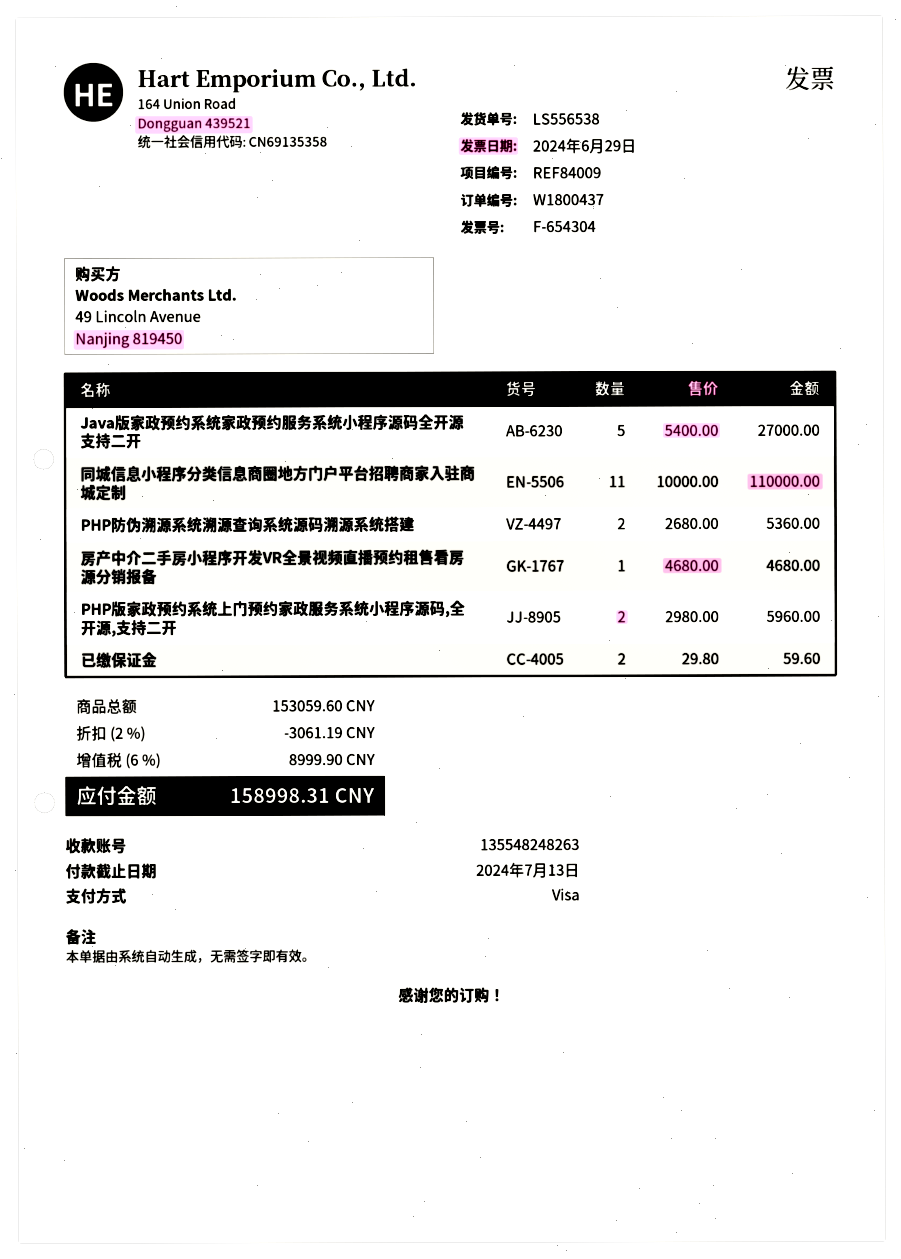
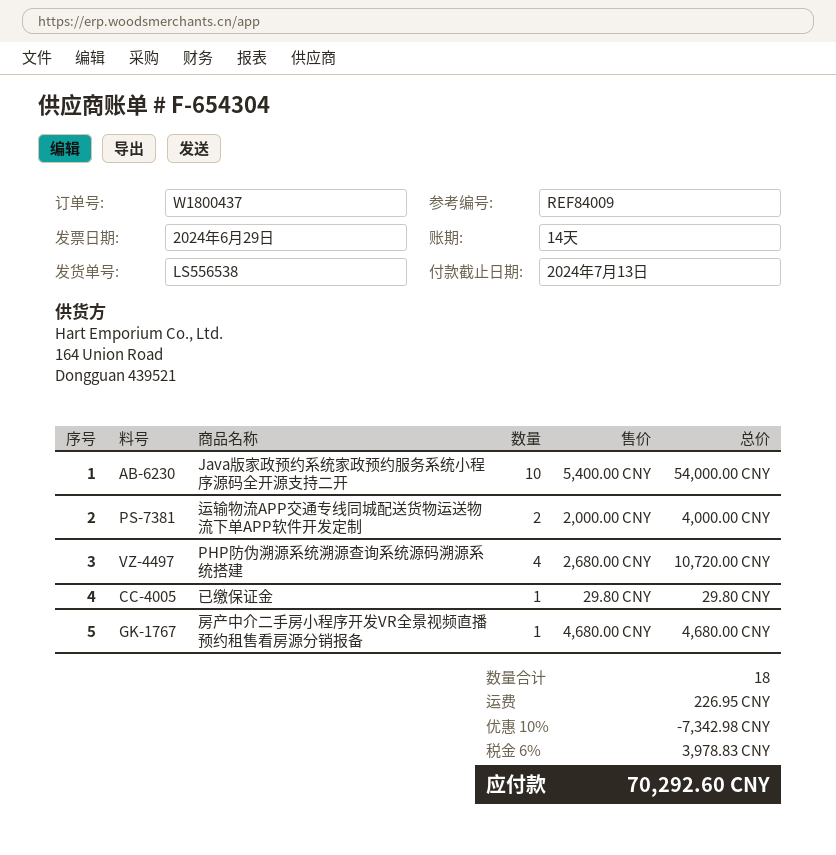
Java版家政预约系统家政预约服务系统小程序源码全开源支持二开: 5 x 5400.00 = 27000.00 -> 10 x 5400.00 = 54000.00
同城信息小程序分类信息商圈地方门户平台招聘商家入驻商城定制: 11 x 10000.00 = 110000.00 -> none
PHP防伪溯源系统溯源查询系统源码溯源系统搭建: 2 x 2680.00 = 5360.00 -> 4 x 2680.00 = 10720.00
PHP版家政预约系统上门预约家政服务系统小程序源码,全开源,支持二开: 2 x 2980.00 = 5960.00 -> none
已缴保证金: 2 x 29.80 = 59.60 -> 1 x 29.80 = 29.80
运输物流APP交通专线同城配送货物运送物流下单APP软件开发定制: none -> 2 x 2000.00 = 4000.00
discount: 2% = 3061.19 -> 10% = 7342.98
shipping: none -> 226.95
tax: 6% = 8999.90 -> 6% = 3978.83
total: 158998.31 -> 70292.60

